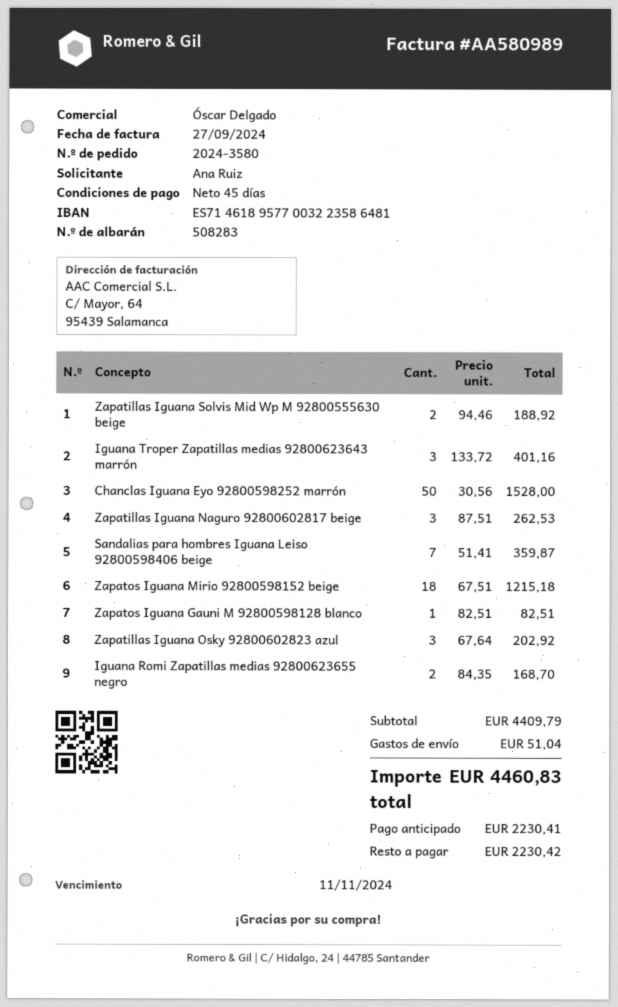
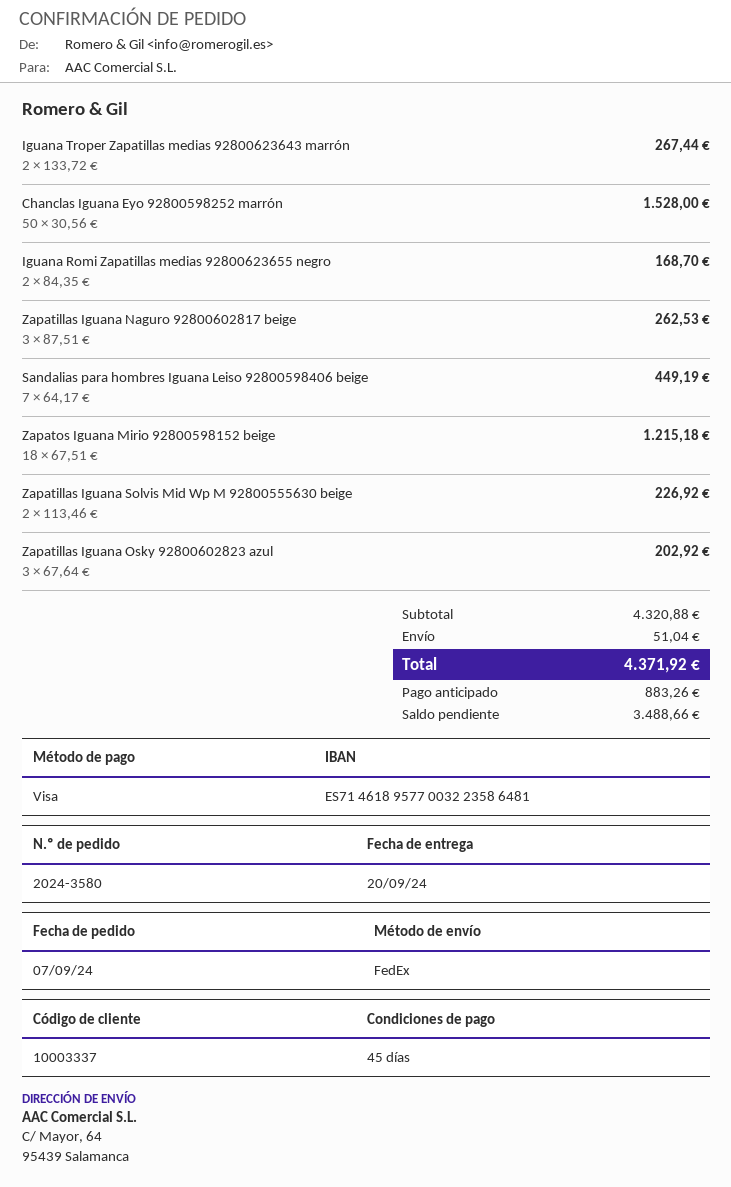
Zapatillas Iguana Solvis Mid Wp M 92800555630 beige: 2 x 94.46 = 188.92 -> 2 x 113.46 = 226.92
Iguana Troper Zapatillas medias 92800623643 marrón: 3 x 133.72 = 401.16 -> 2 x 133.72 = 267.44
Sandalias para hombres Iguana Leiso 92800598406 beige: 7 x 51.41 = 359.87 -> 7 x 64.17 = 449.19
Zapatos Iguana Gauni M 92800598128 blanco: 1 x 82.51 = 82.51 -> none
subtotal: 4409.79 -> 4320.88
total: 4460.83 -> 4371.92
deposit: 2230.41 -> 883.26
balance: 2230.42 -> 3488.66

